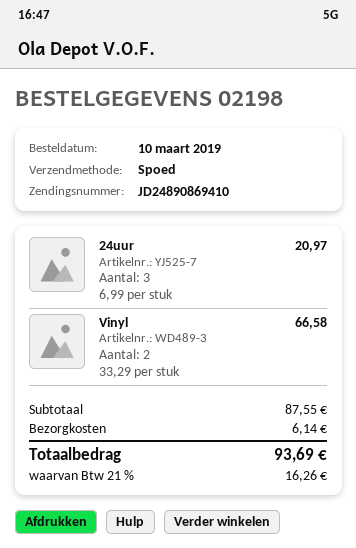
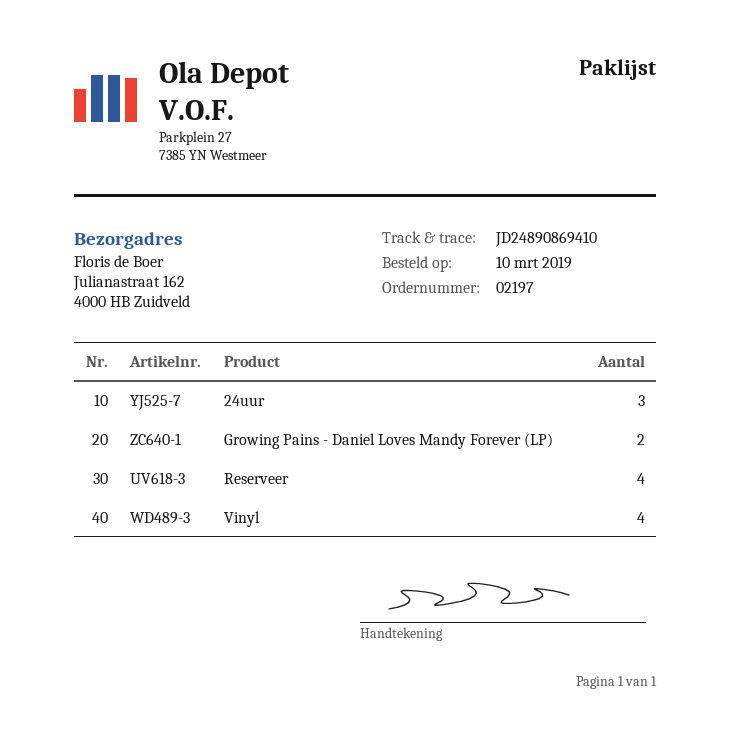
order number: 02198 -> 02197
Vinyl: 2 -> 4
Growing Pains - Daniel Loves Mandy Forever (LP): none -> 2
Reserveer: none -> 4

